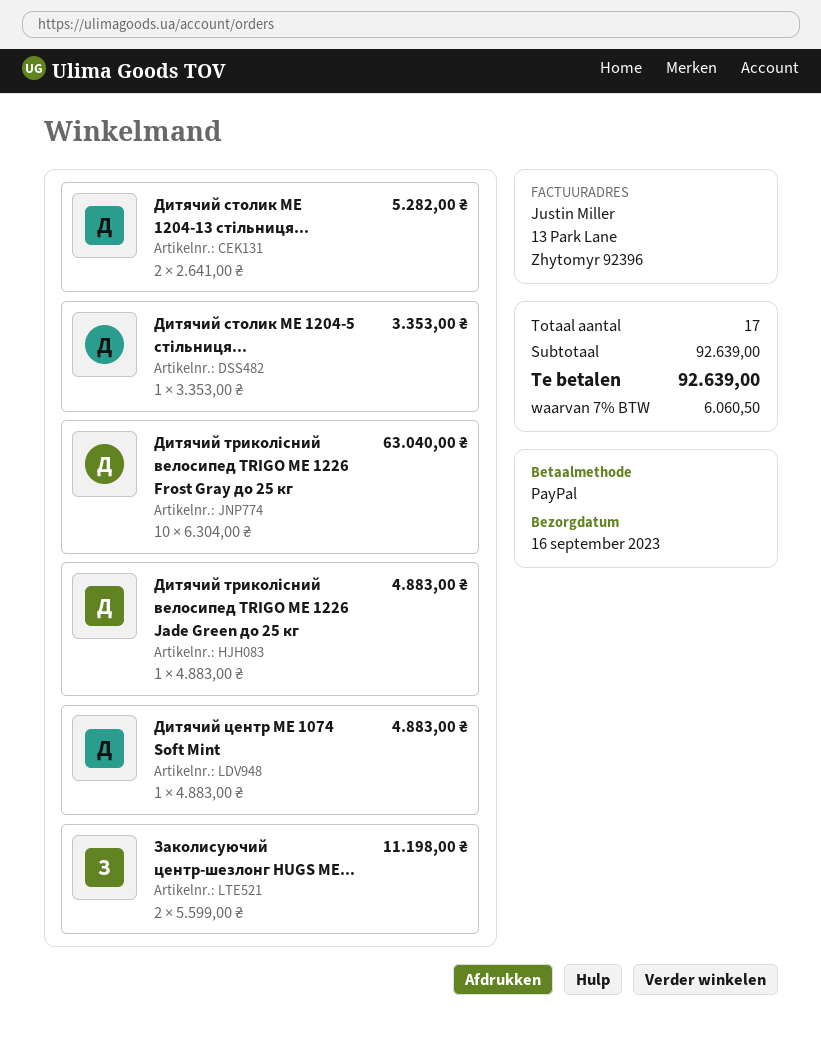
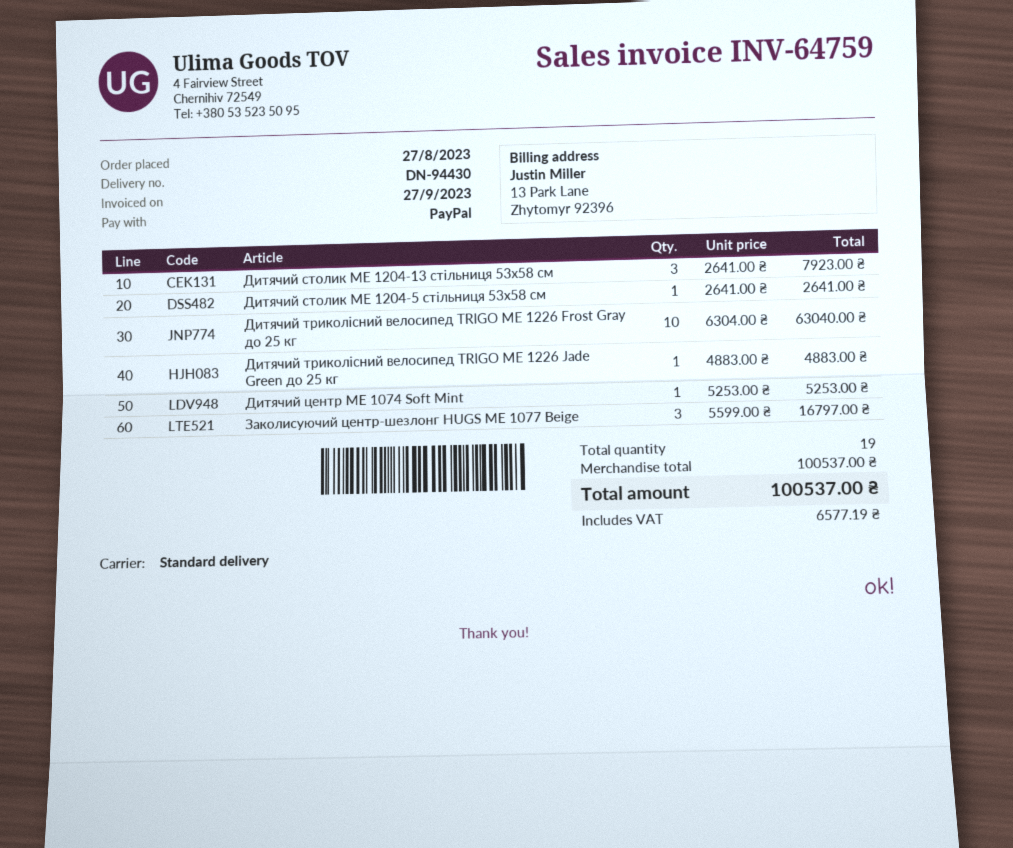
Дитячий столик ME 1204-13 стільниця...: 2 x 2641.00 = 5282.00 -> 3 x 2641.00 = 7923.00
Дитячий столик ME 1204-5 стільниця...: 1 x 3353.00 = 3353.00 -> 1 x 2641.00 = 2641.00
Дитячий центр ME 1074 Soft Mint: 1 x 4883.00 = 4883.00 -> 1 x 5253.00 = 5253.00
Заколисуючий центр-шезлонг HUGS ME...: 2 x 5599.00 = 11198.00 -> 3 x 5599.00 = 16797.00
total quantity: 17 -> 19
subtotal: 92639.00 -> 100537.00
tax: 6060.50 -> 6577.19
total: 92639.00 -> 100537.00

